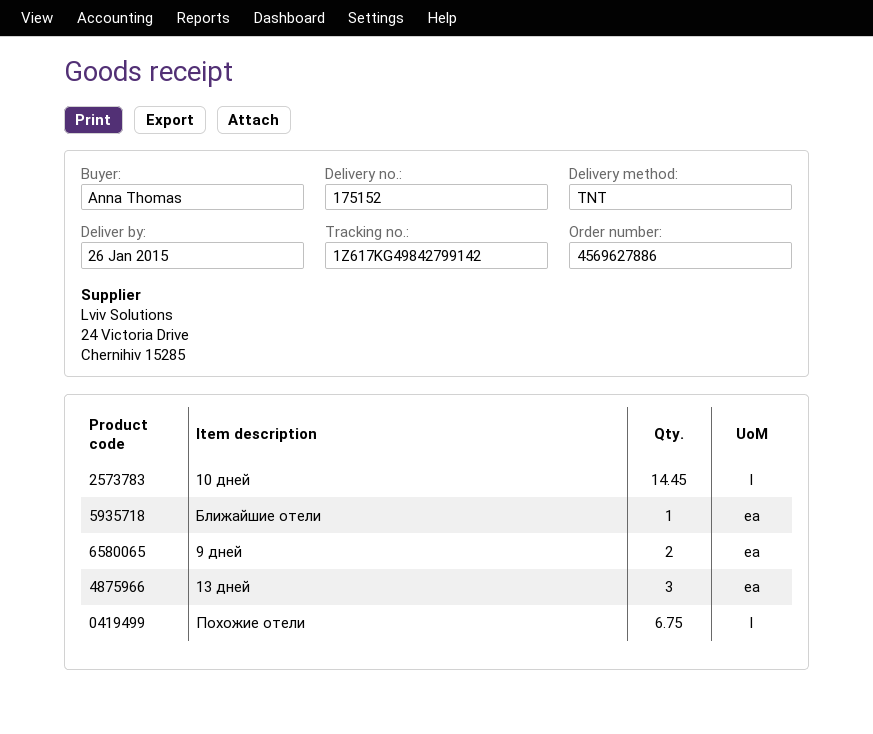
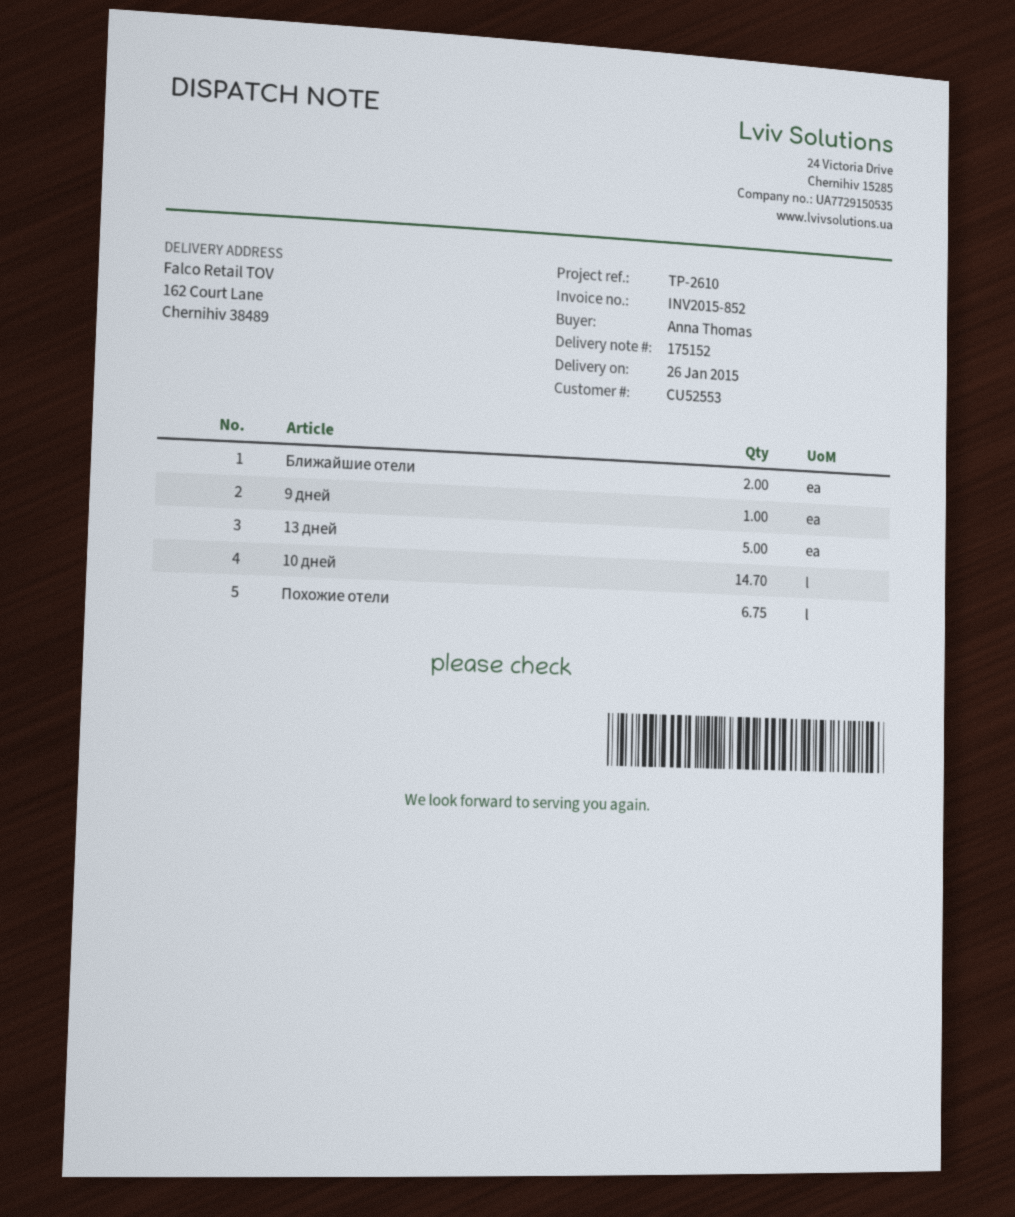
10 дней: 14.45 -> 14.7
Ближайшие отели: 1 -> 2
9 дней: 2 -> 1
13 дней: 3 -> 5

